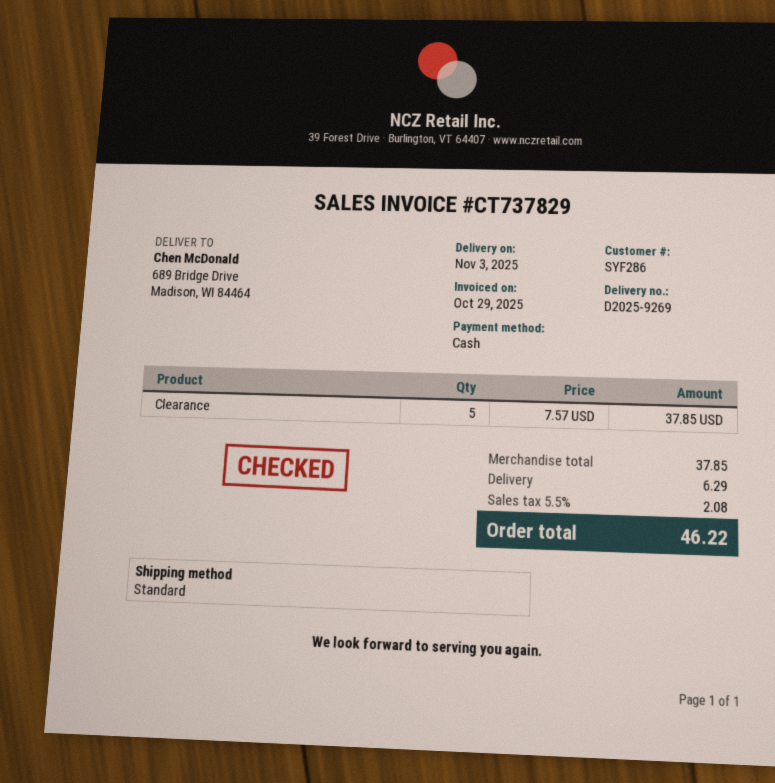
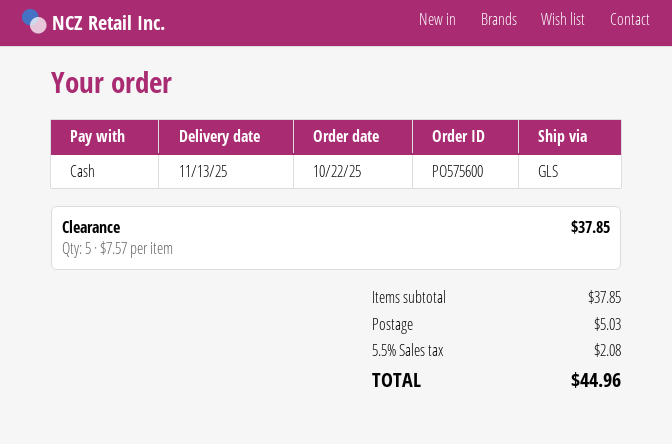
delivery date: 2025-11-03 -> 2025-11-13
shipping method: standard -> GLS
shipping: 6.29 -> 5.03
total: 46.22 -> 44.96

